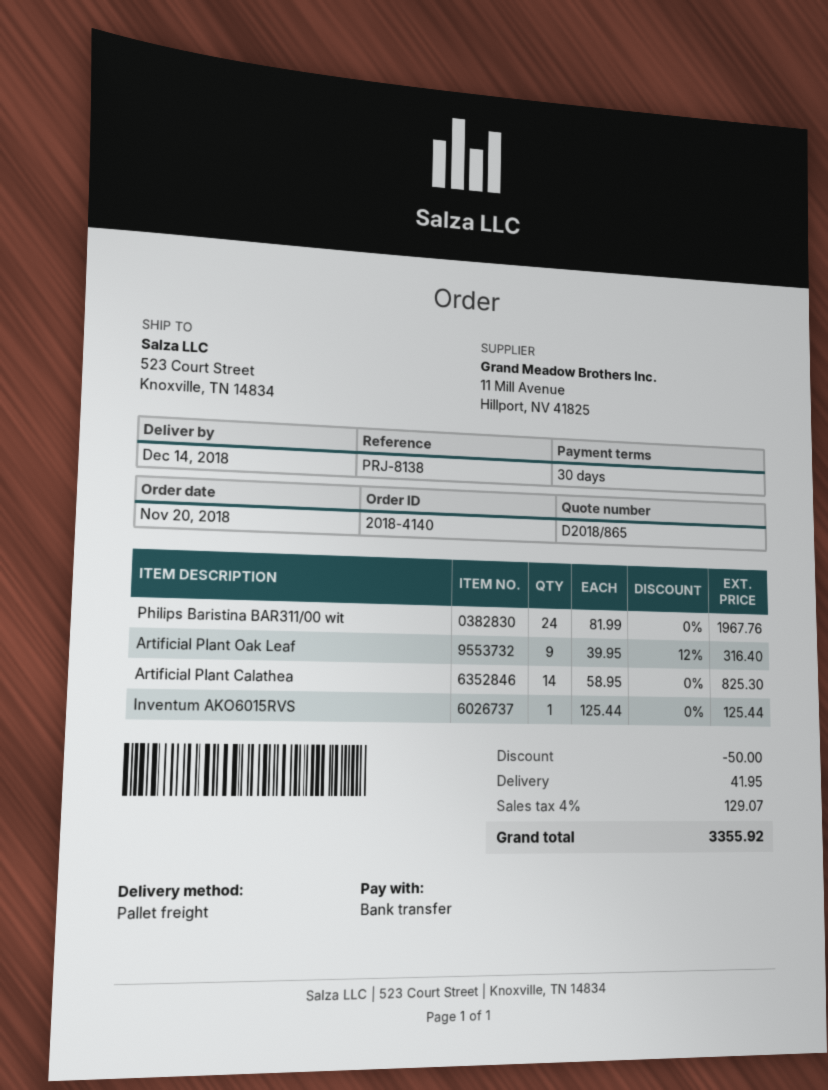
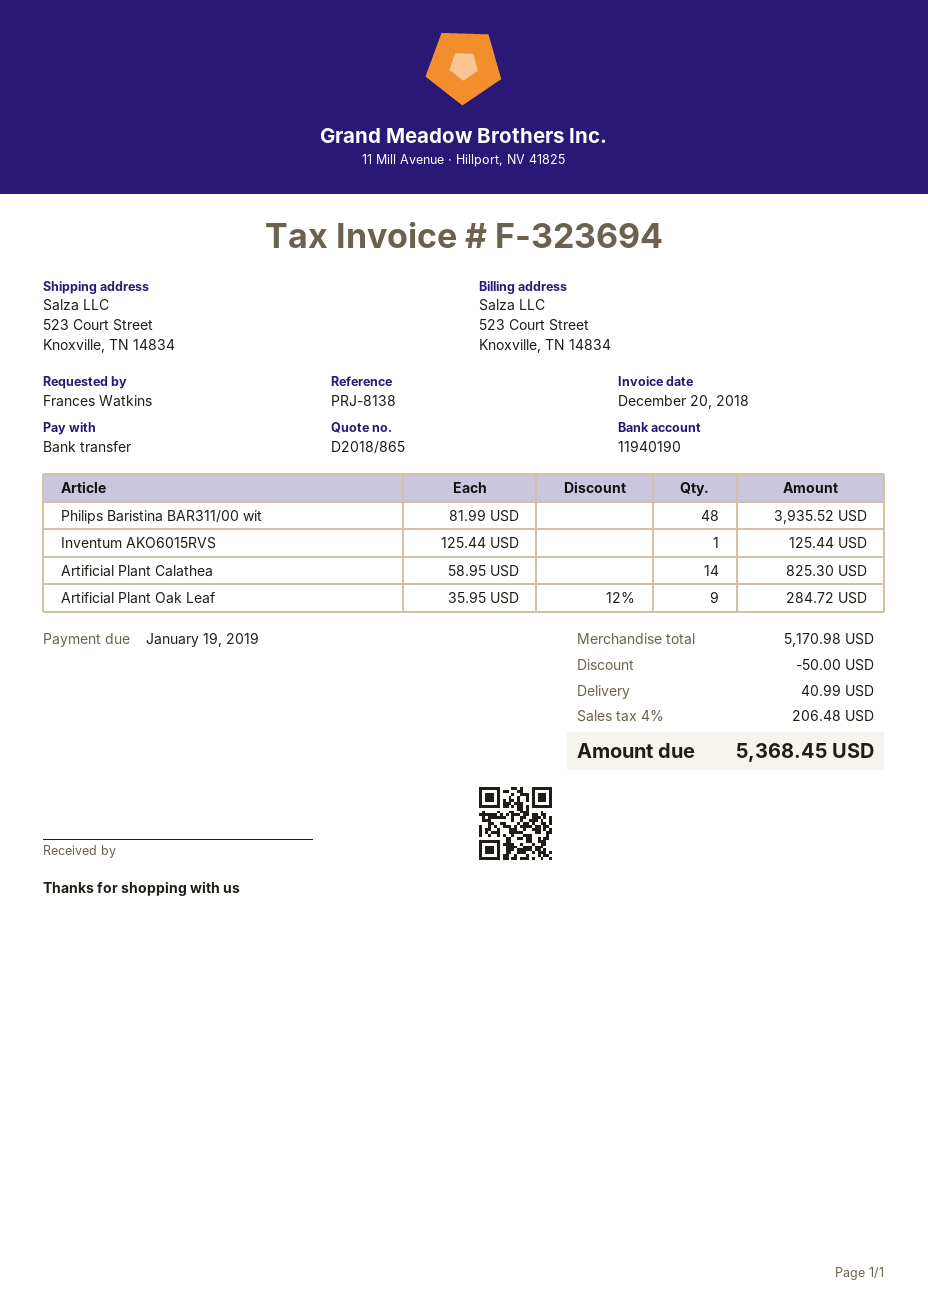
Philips Baristina BAR311/00 wit: 24 x 81.99 = 1967.76 -> 48 x 81.99 = 3935.52
Artificial Plant Oak Leaf: 9 x 39.95 - 12% = 316.40 -> 9 x 35.95 - 12% = 284.72
shipping: 41.95 -> 40.99
tax: 4% = 129.07 -> 4% = 206.48
total: 3355.92 -> 5368.45

